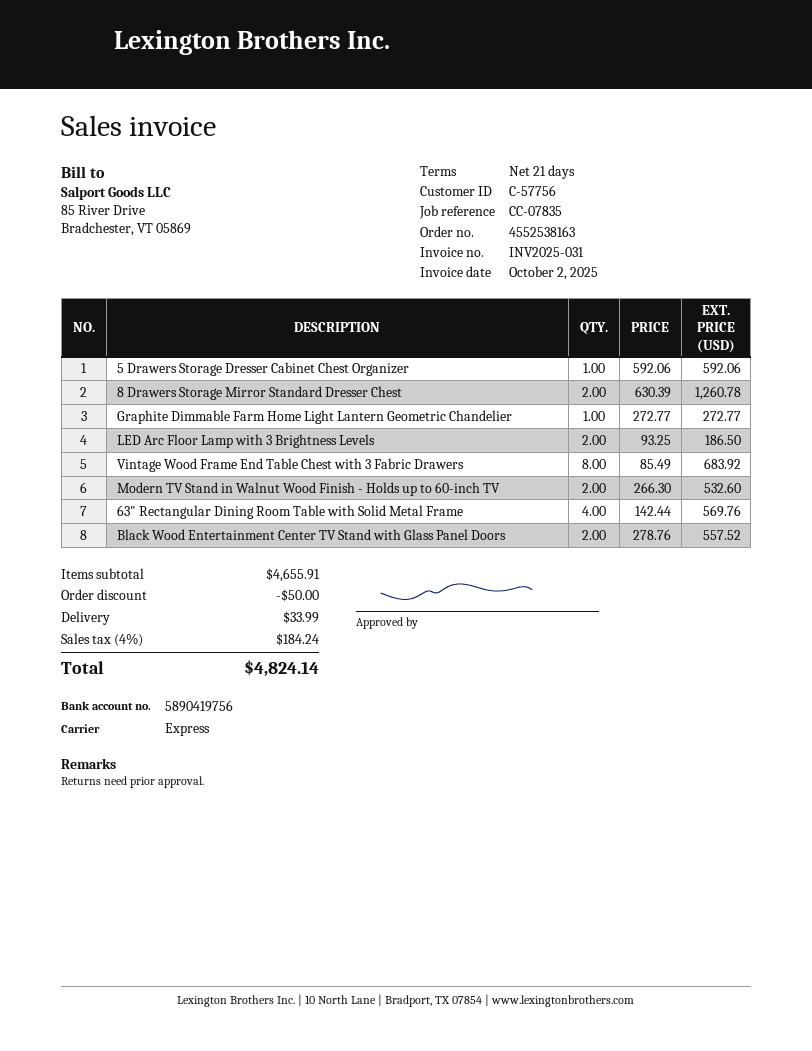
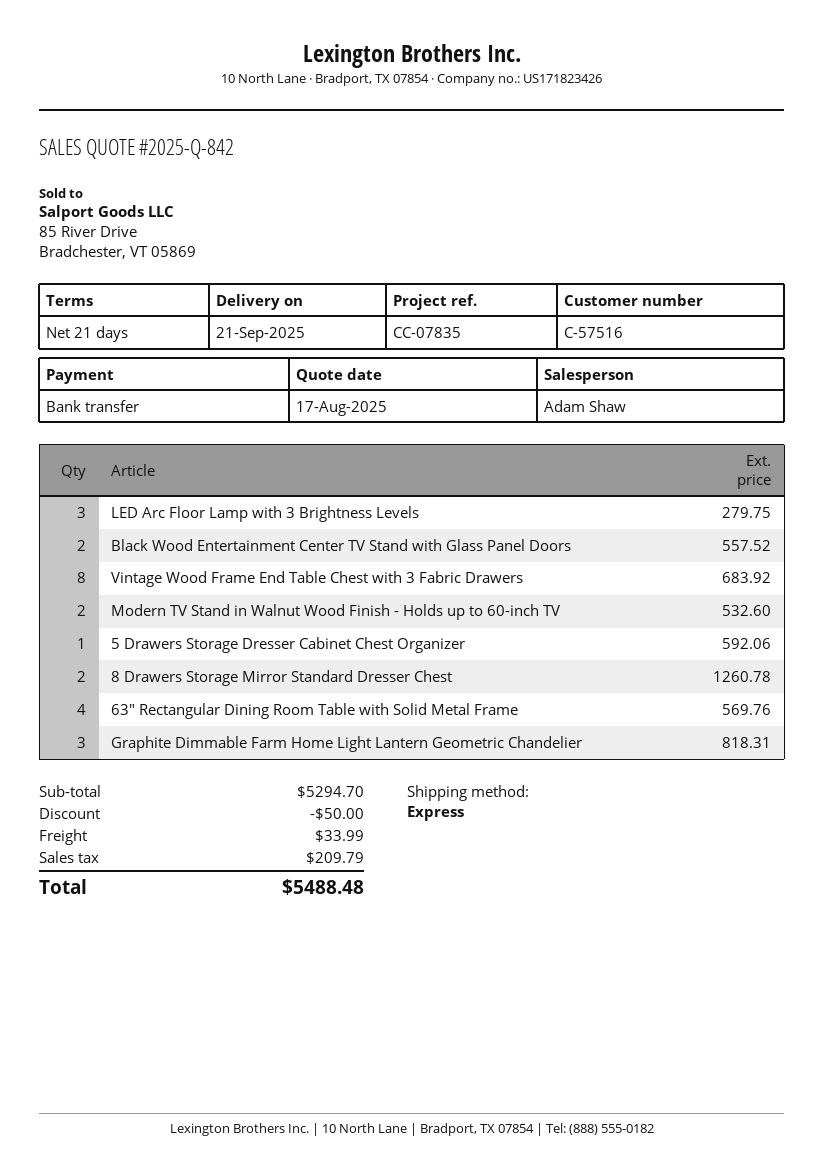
customer number: C-57756 -> C-57516
Graphite Dimmable Farm Home Light Lantern Geometric Chandelier: 1 for 272.77 -> 3 for 818.31
LED Arc Floor Lamp with 3 Brightness Levels: 2 for 186.50 -> 3 for 279.75
subtotal: 4655.91 -> 5294.70
tax: 184.24 -> 209.79
total: 4824.14 -> 5488.48

